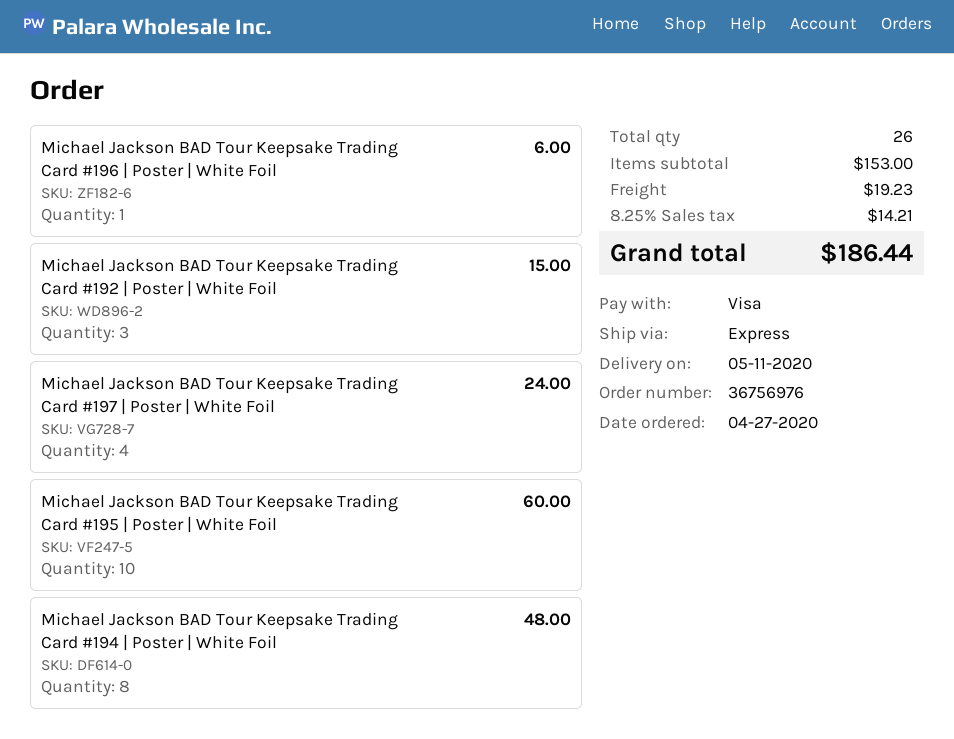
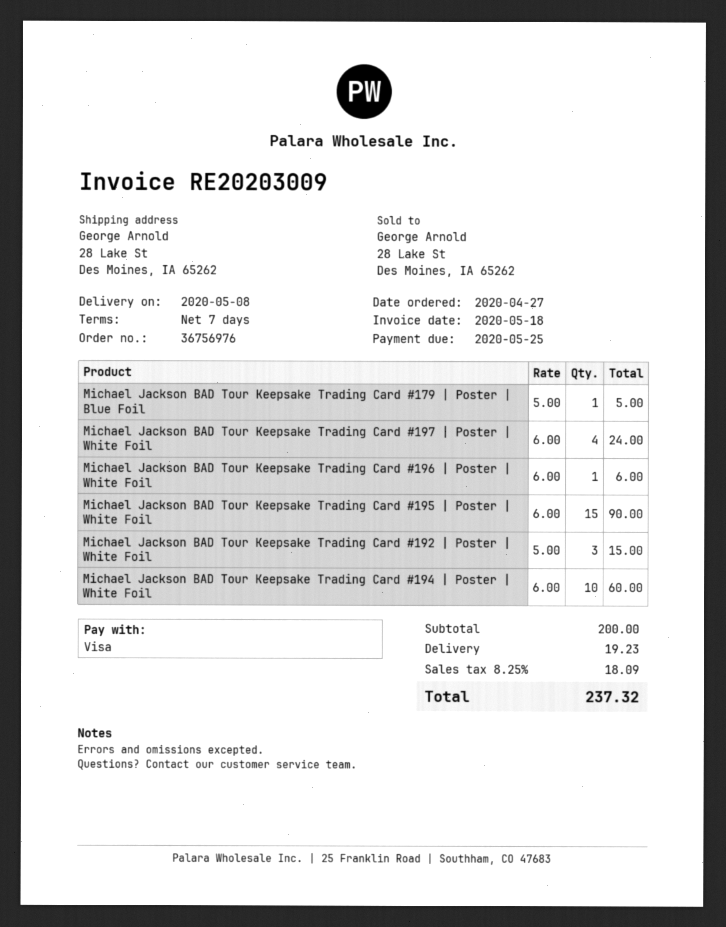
delivery date: 2020-05-11 -> 2020-05-08
Michael Jackson BAD Tour Keepsake Trading Card #195 | Poster | White Foil: 10 for 60.00 -> 15 for 90.00
Michael Jackson BAD Tour Keepsake Trading Card #194 | Poster | White Foil: 8 for 48.00 -> 10 for 60.00
Michael Jackson BAD Tour Keepsake Trading Card #179 | Poster | Blue Foil: none -> 1 for 5.00
subtotal: 153.00 -> 200.00
tax: 8.25% = 14.21 -> 8.25% = 18.09
total: 186.44 -> 237.32

